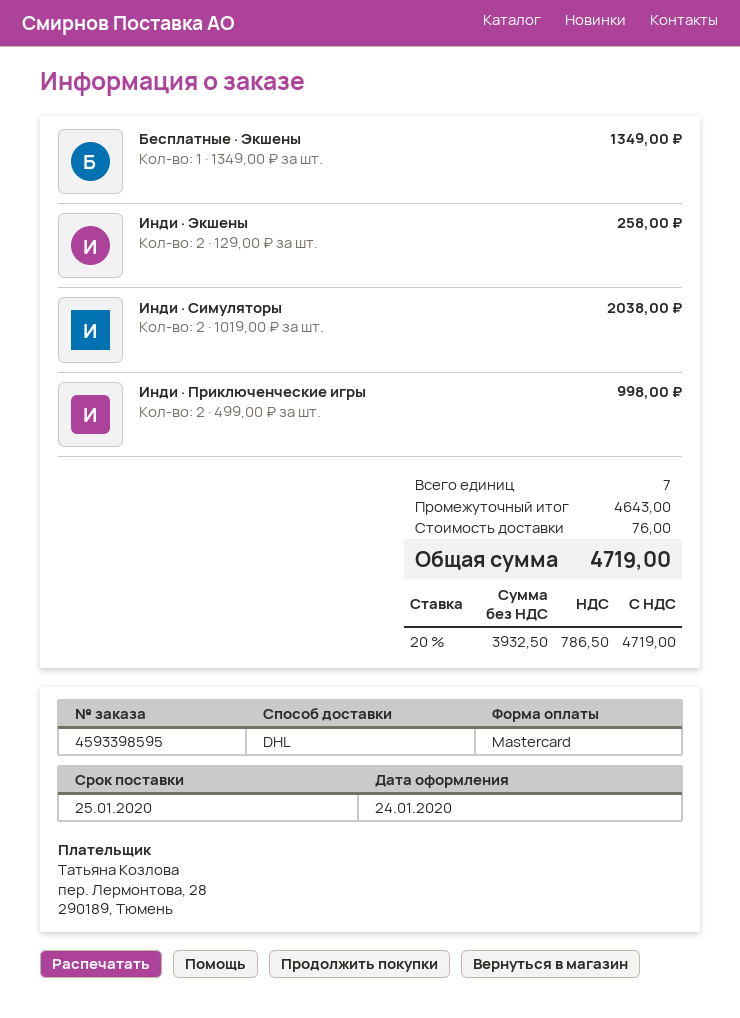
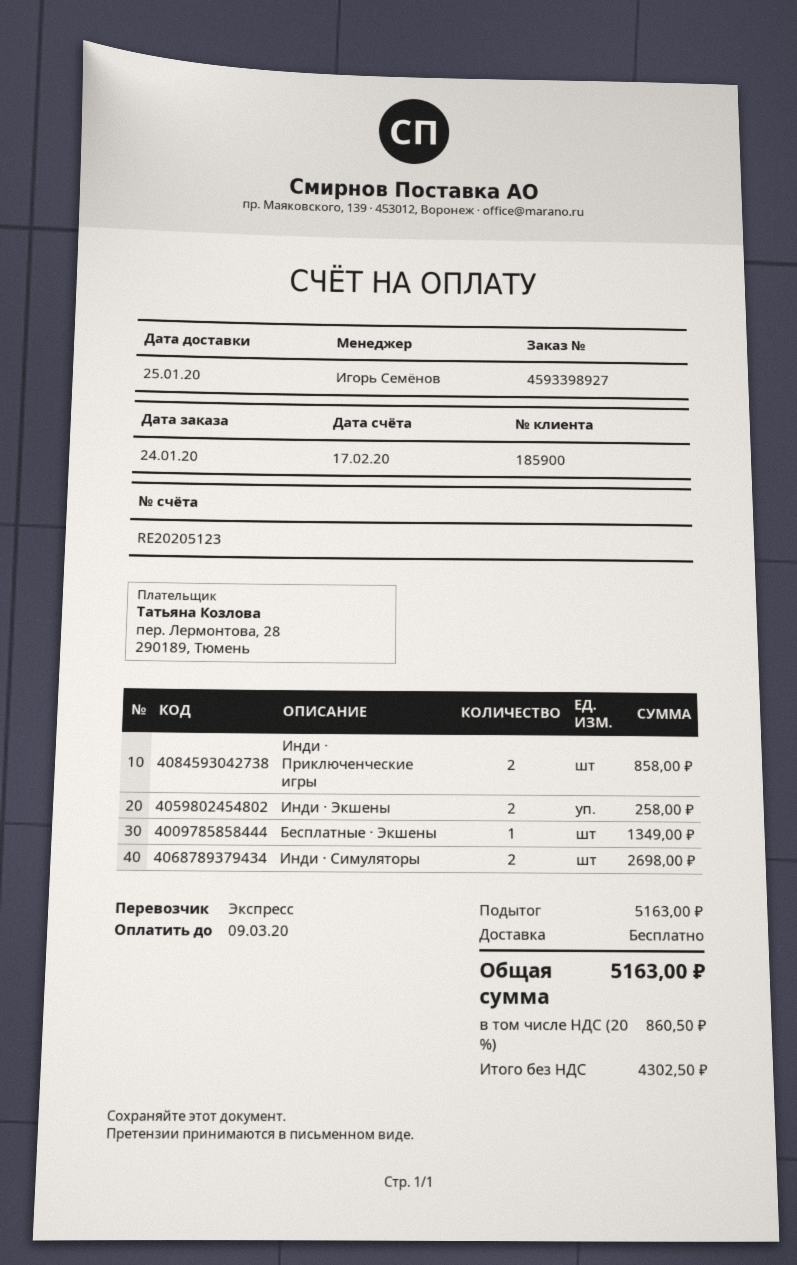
order number: 4593398595 -> 4593398927
shipping method: DHL -> express
Инди · Симуляторы: 2 for 2038.00 -> 2 for 2698.00
Инди · Приключенческие игры: 2 for 998.00 -> 2 for 858.00
subtotal: 4643.00 -> 5163.00
shipping: 76.00 -> 0.00
net: 3932.50 -> 4302.50
tax: 20% = 786.50 -> 20% = 860.50
total: 4719.00 -> 5163.00

